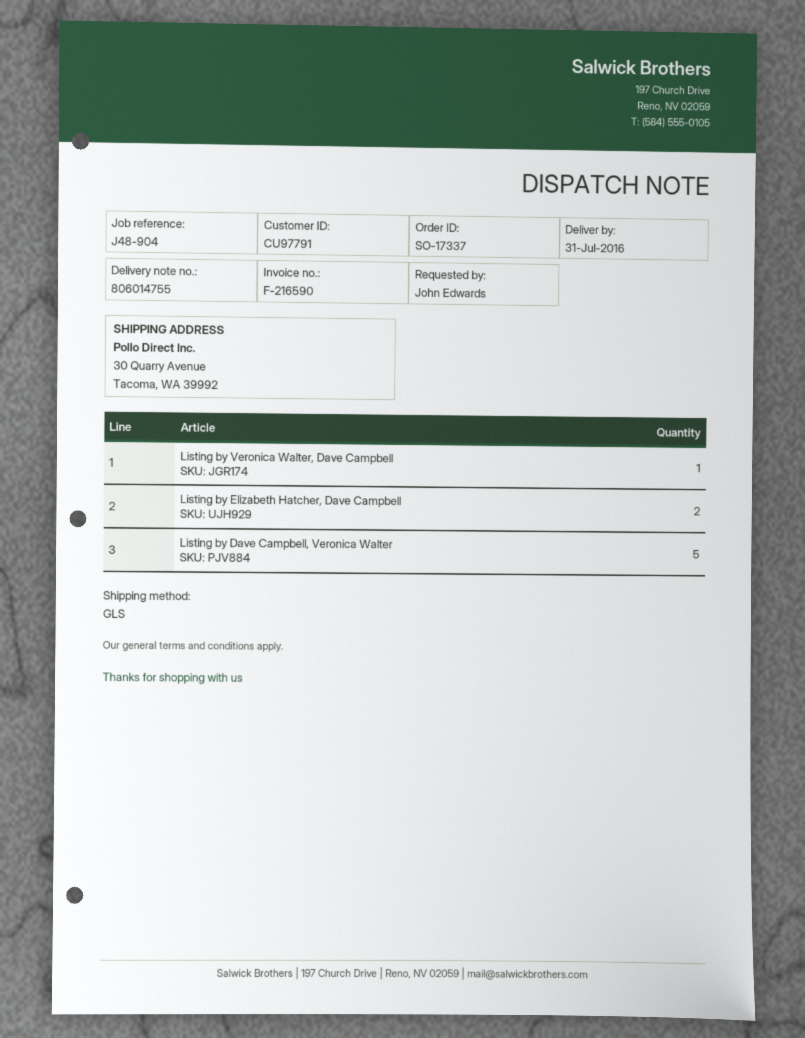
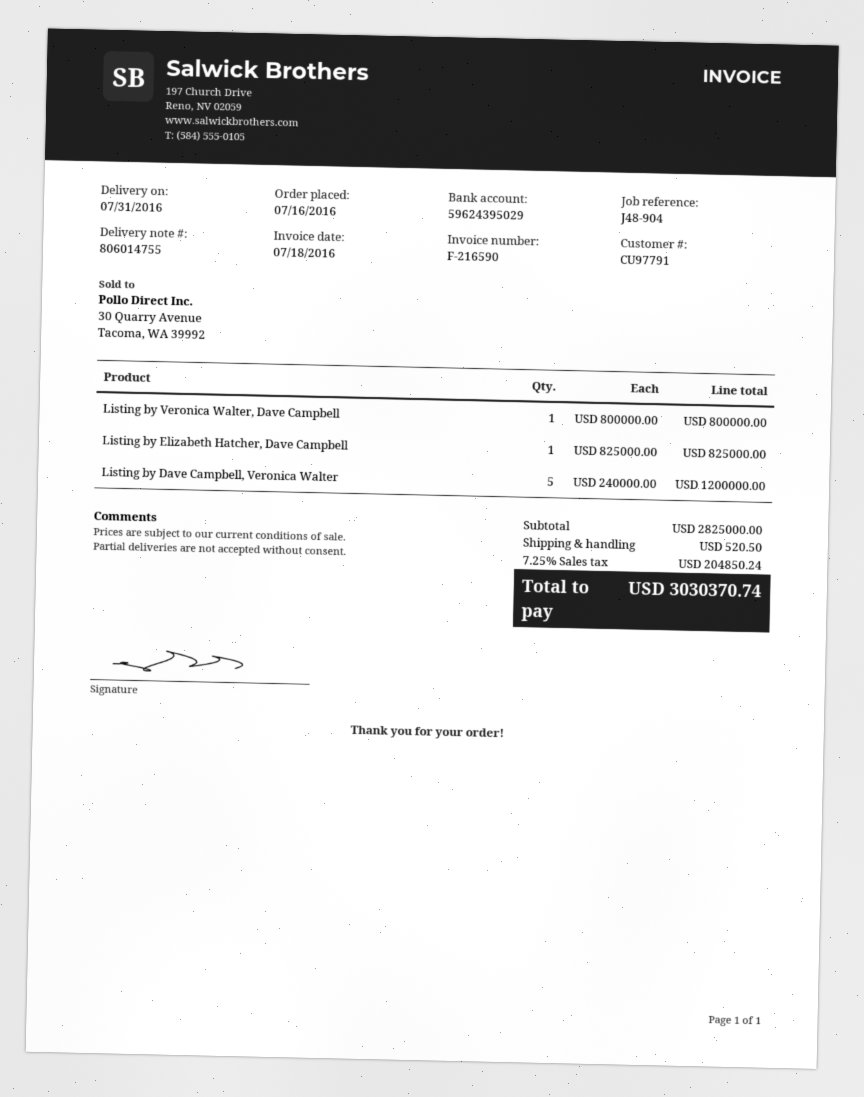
Listing by Elizabeth Hatcher, Dave Campbell: 2 -> 1

